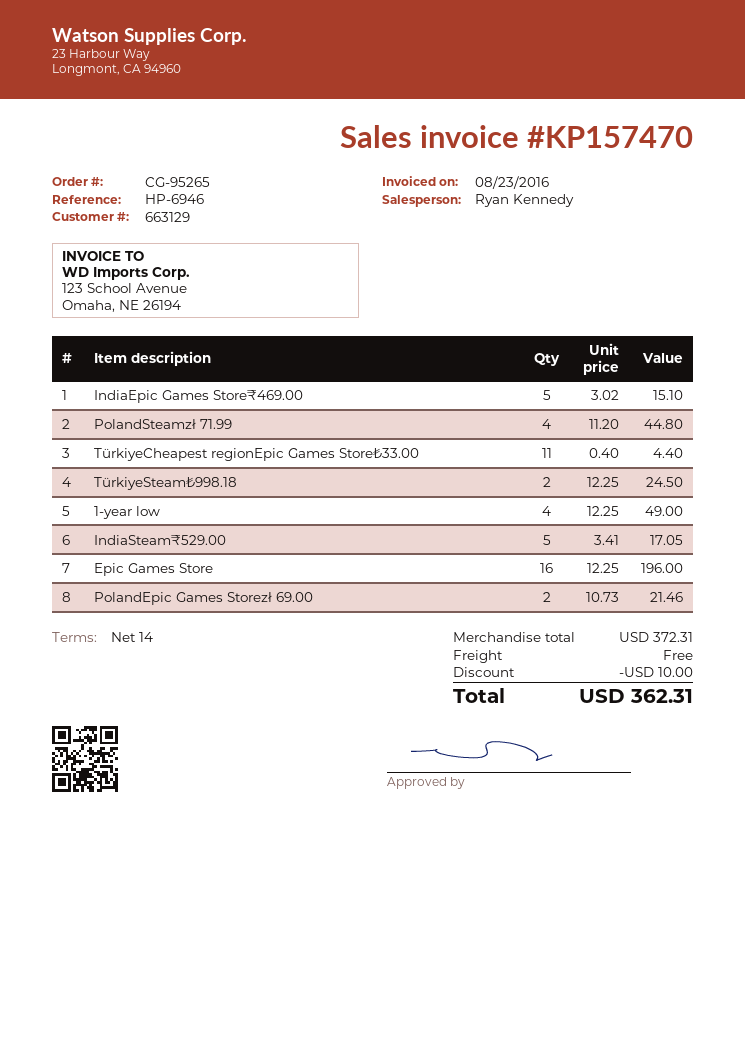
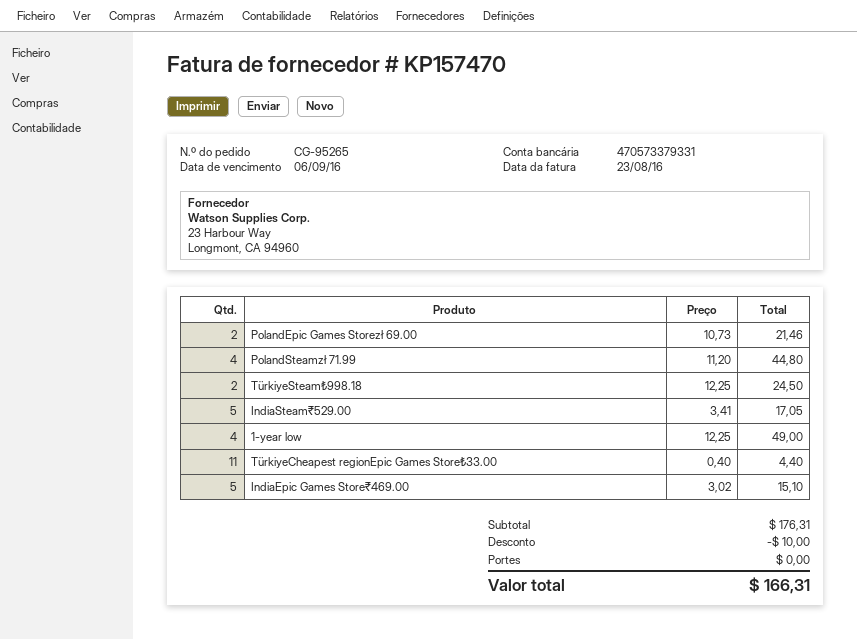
Epic Games Store: 16 x 12.25 = 196.00 -> none
subtotal: 372.31 -> 176.31
total: 362.31 -> 166.31

